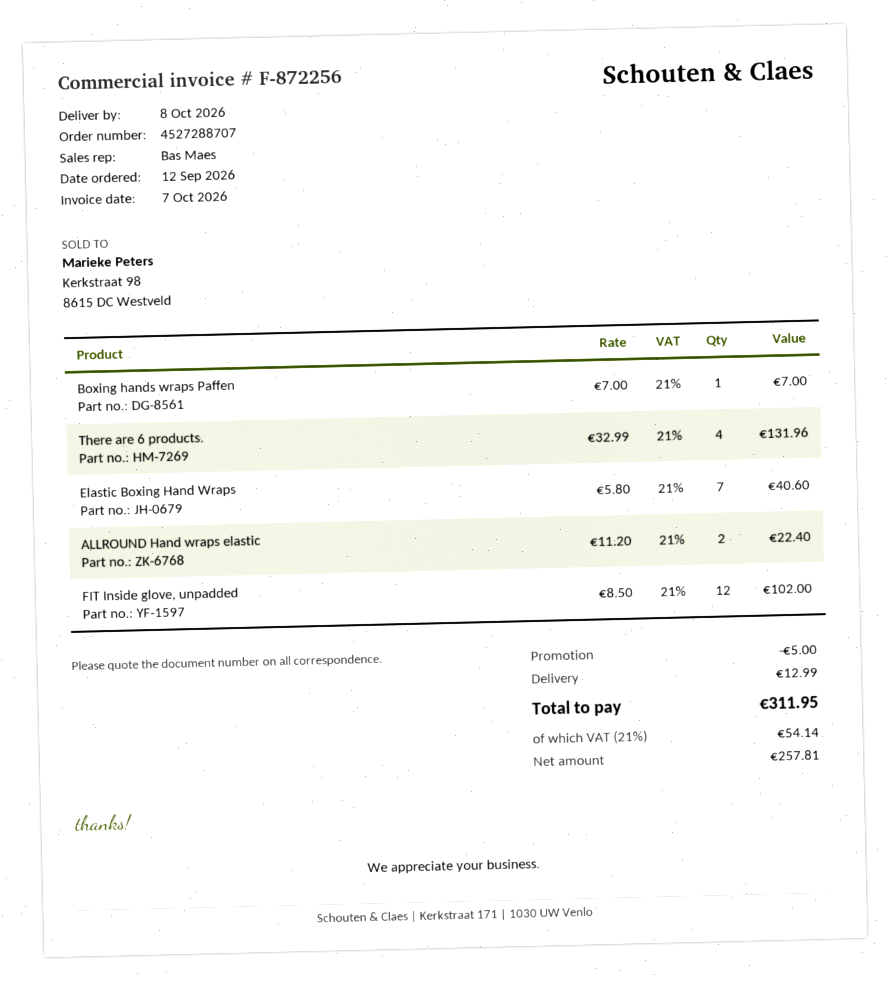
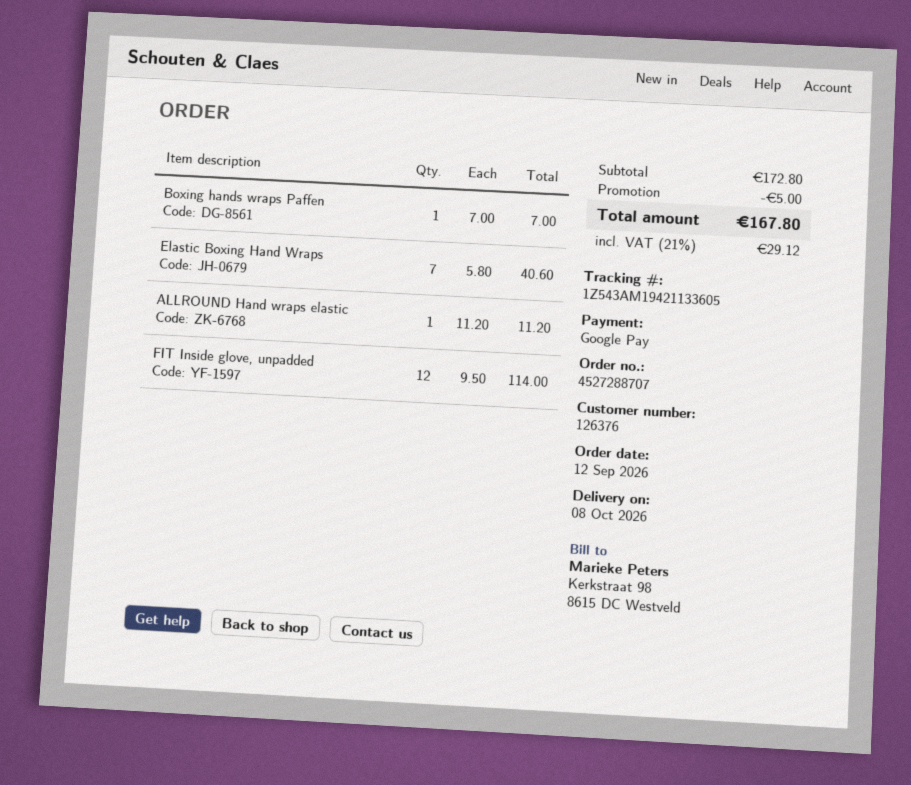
There are 6 products.: 4 x 32.99 = 131.96 -> none
ALLROUND Hand wraps elastic: 2 x 11.20 = 22.40 -> 1 x 11.20 = 11.20
FIT Inside glove, unpadded: 12 x 8.50 = 102.00 -> 12 x 9.50 = 114.00
shipping: 12.99 -> none
tax: 21% = 54.14 -> 21% = 29.12
total: 311.95 -> 167.80

